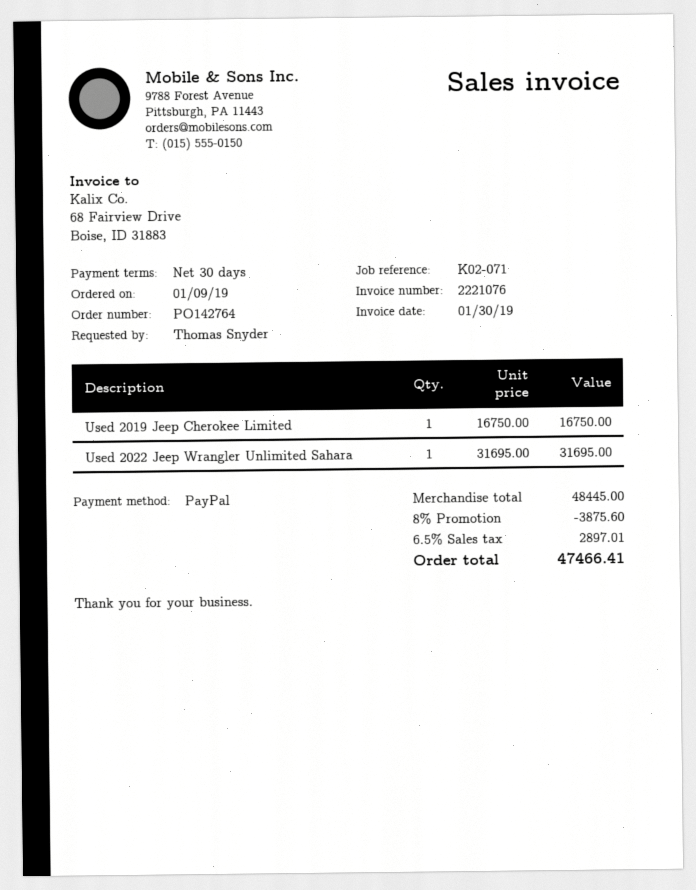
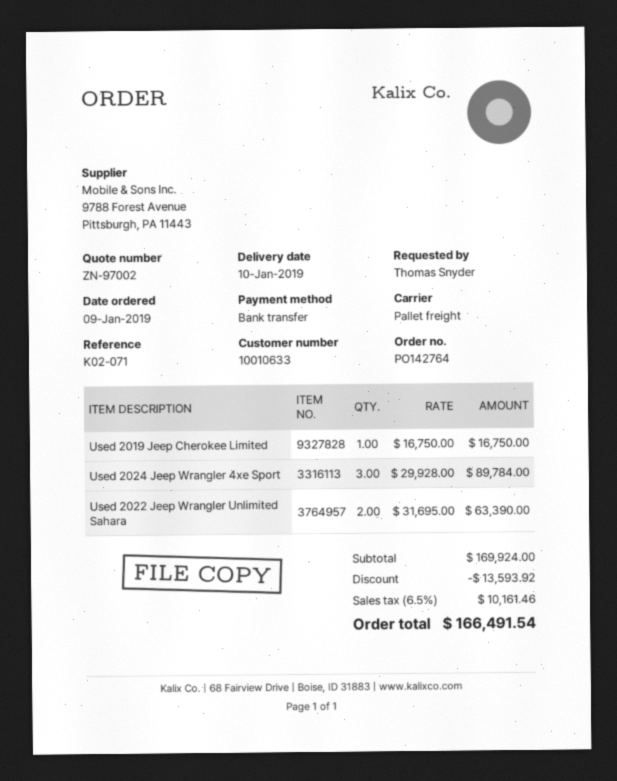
payment method: PayPal -> bank transfer
Used 2022 Jeep Wrangler Unlimited Sahara: 1 x 31695.00 = 31695.00 -> 2 x 31695.00 = 63390.00
Used 2024 Jeep Wrangler 4xe Sport: none -> 3 x 29928.00 = 89784.00
subtotal: 48445.00 -> 169924.00
discount: 3875.60 -> 13593.92
tax: 6.5% = 2897.01 -> 6.5% = 10161.46
total: 47466.41 -> 166491.54

